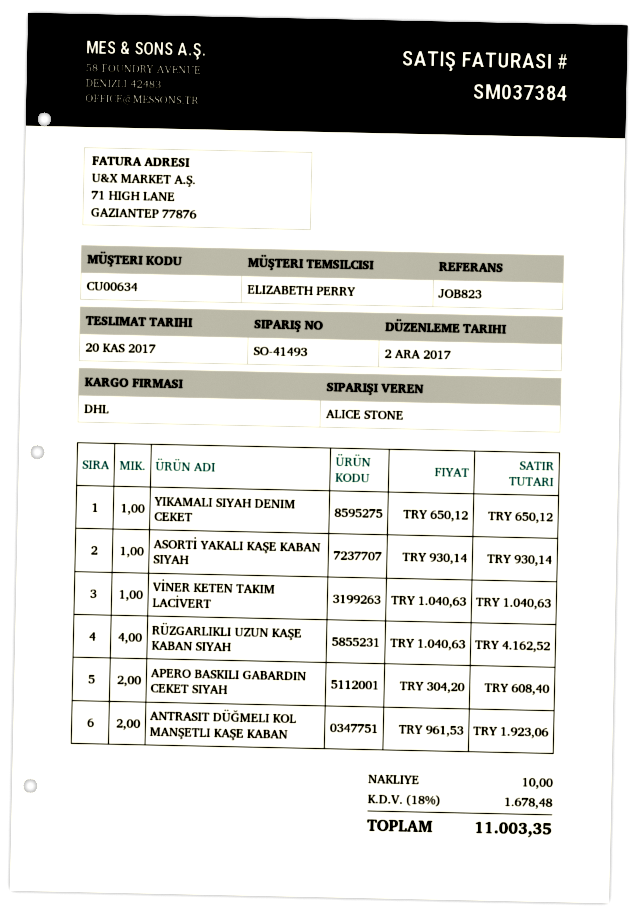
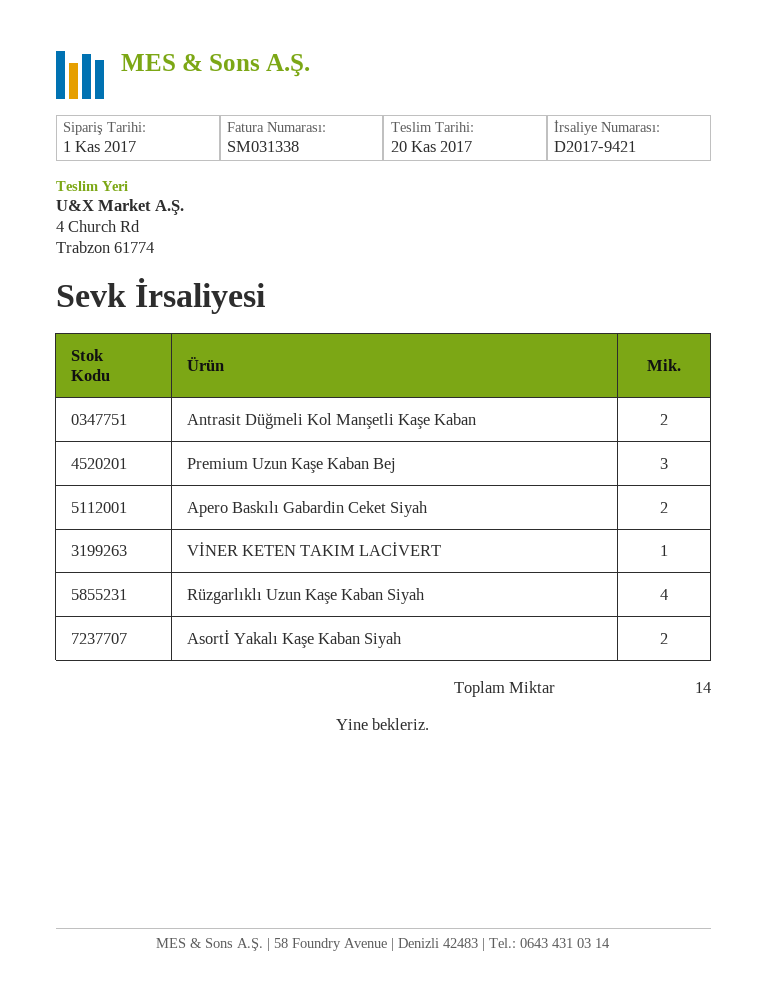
invoice number: SM037384 -> SM031338
YIKAMALI SIYAH DENIM CEKET: 1 -> none
ASORTİ YAKALI KAŞE KABAN SIYAH: 1 -> 2
Premium Uzun Kaşe Kaban Bej: none -> 3

